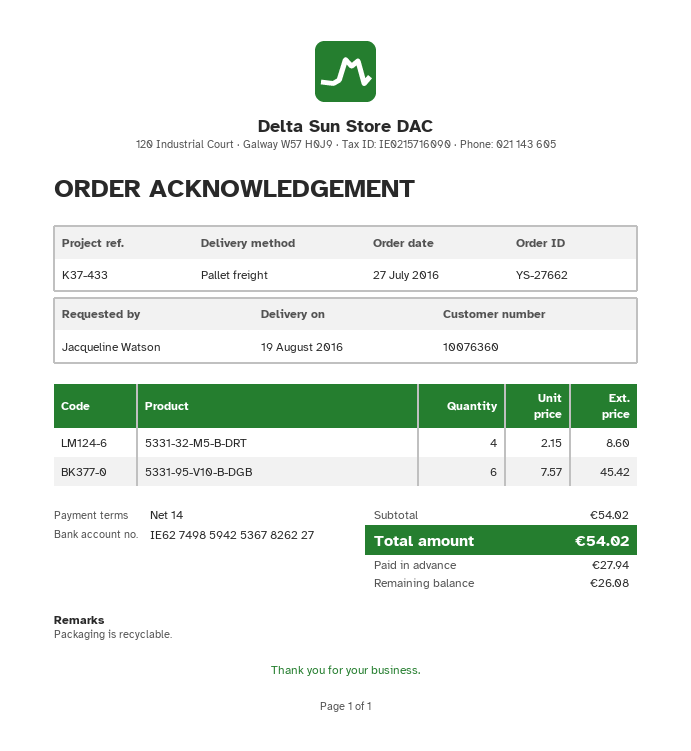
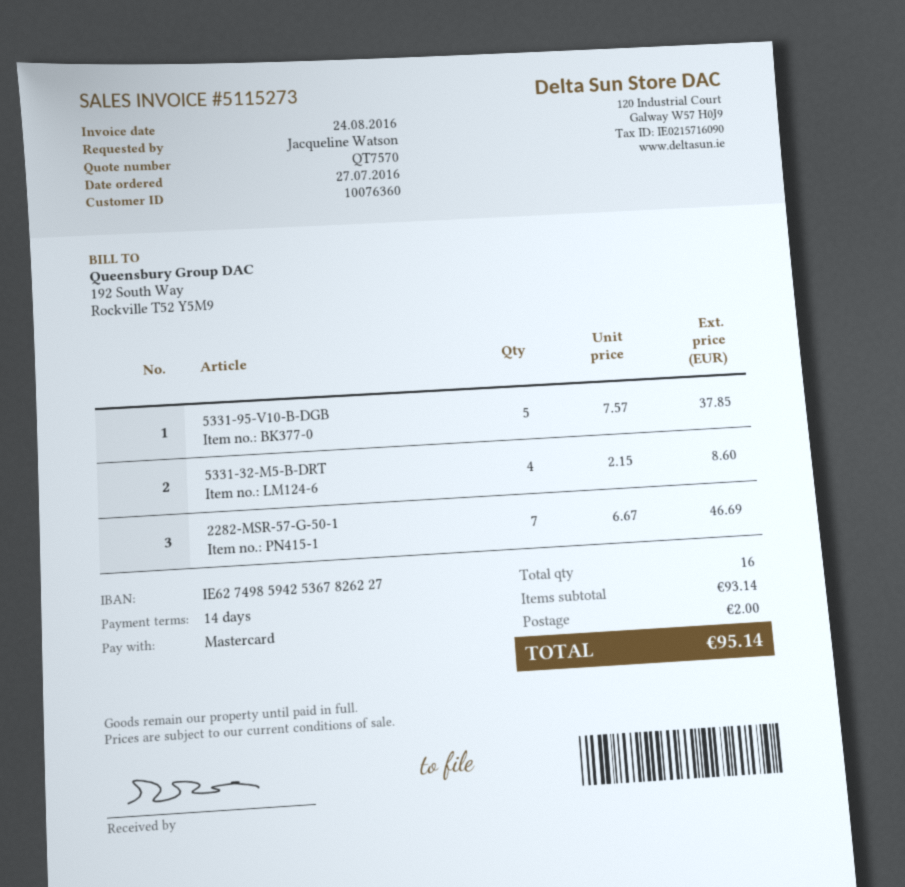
5331-95-V10-B-DGB: 6 x 7.57 = 45.42 -> 5 x 7.57 = 37.85
2282-MSR-57-G-50-1: none -> 7 x 6.67 = 46.69
subtotal: 54.02 -> 93.14
shipping: none -> 2.00
total: 54.02 -> 95.14

